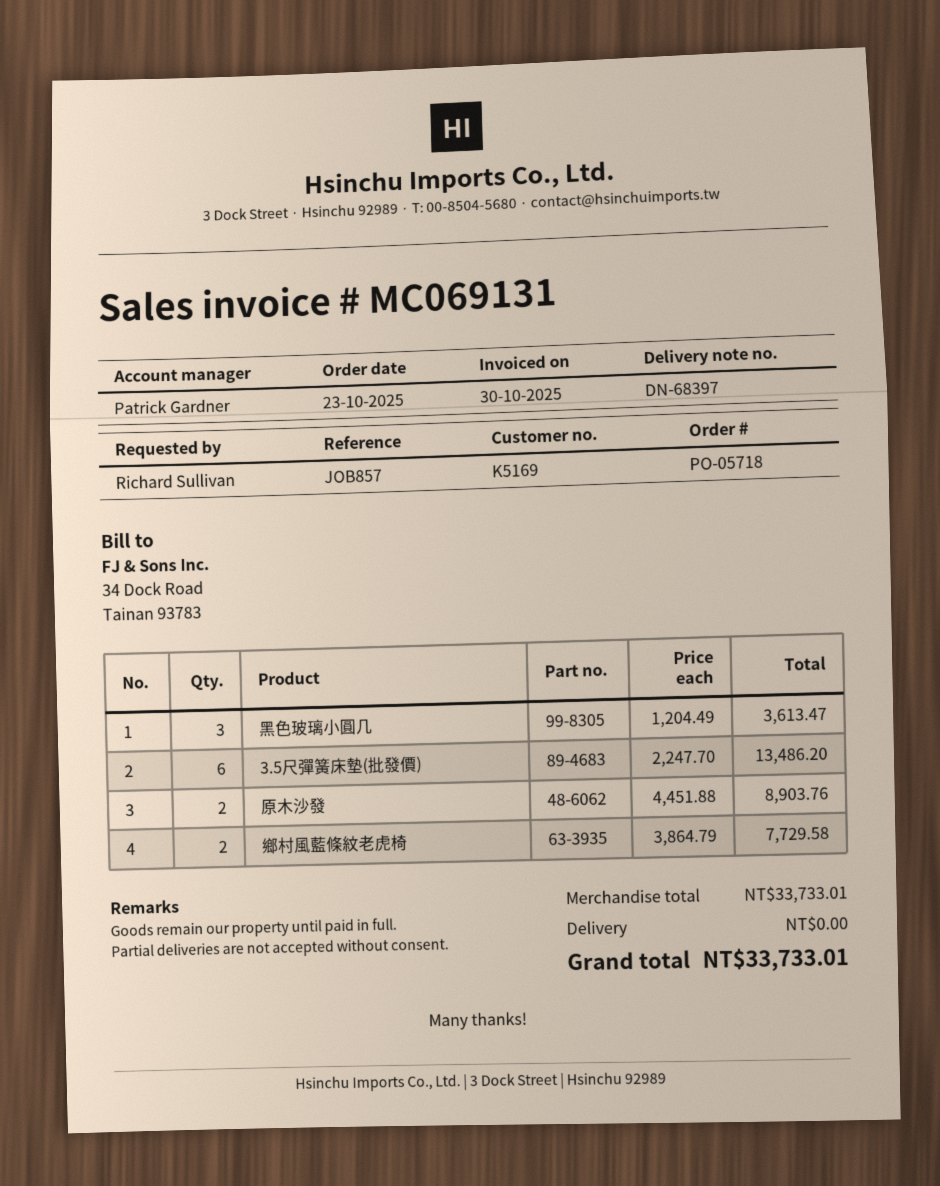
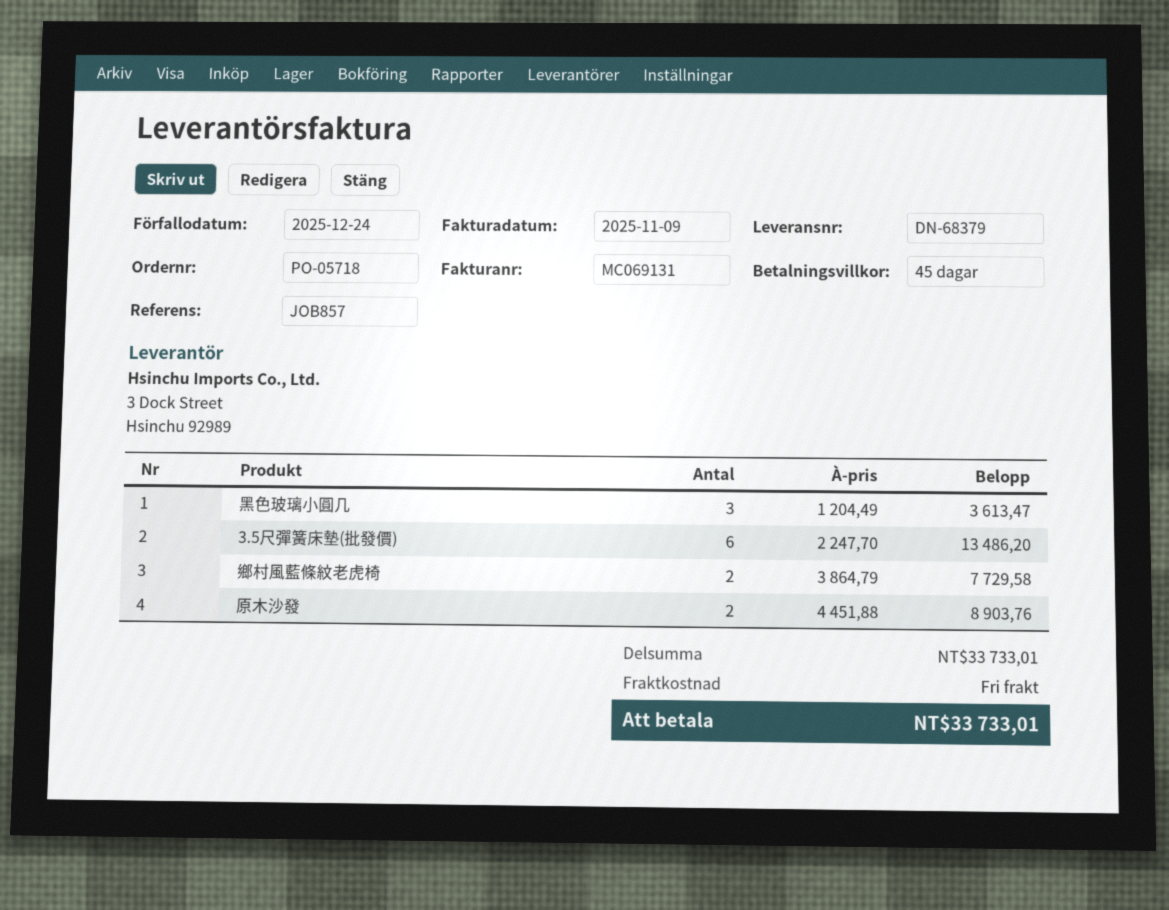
delivery note number: DN-68397 -> DN-68379
invoice date: 2025-10-30 -> 2025-11-09

